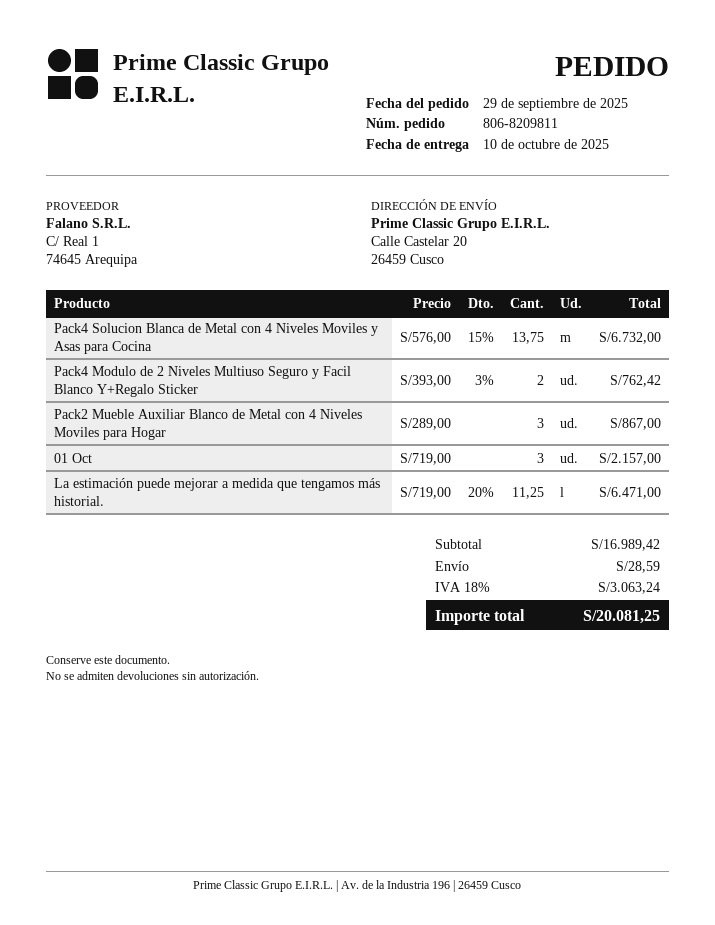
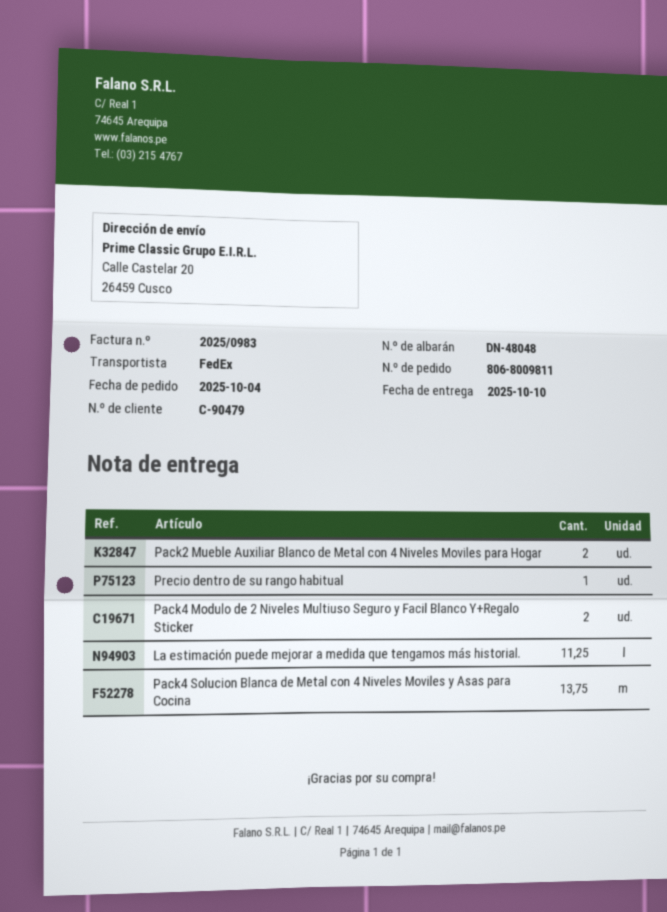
order number: 806-8209811 -> 806-8009811
order date: 2025-09-29 -> 2025-10-04
Pack2 Mueble Auxiliar Blanco de Metal con 4 Niveles Moviles para Hogar: 3 -> 2
01 Oct: 3 -> none
Precio dentro de su rango habitual: none -> 1

